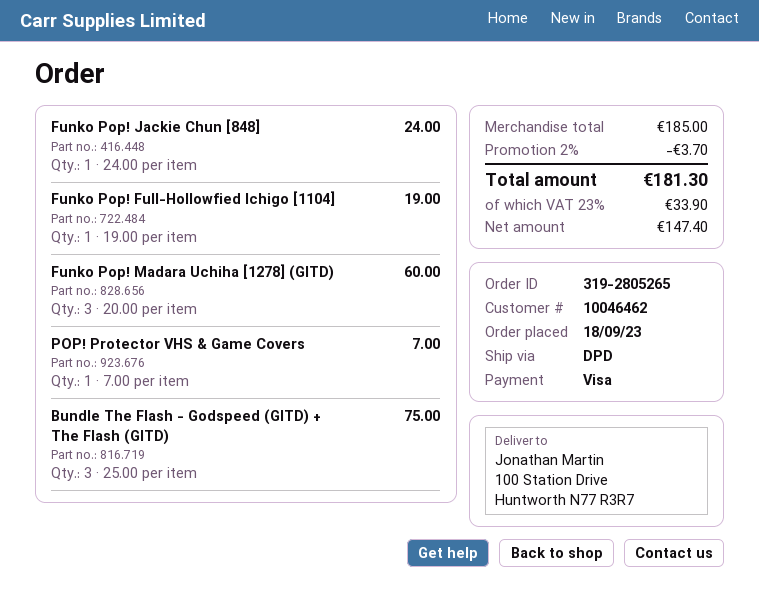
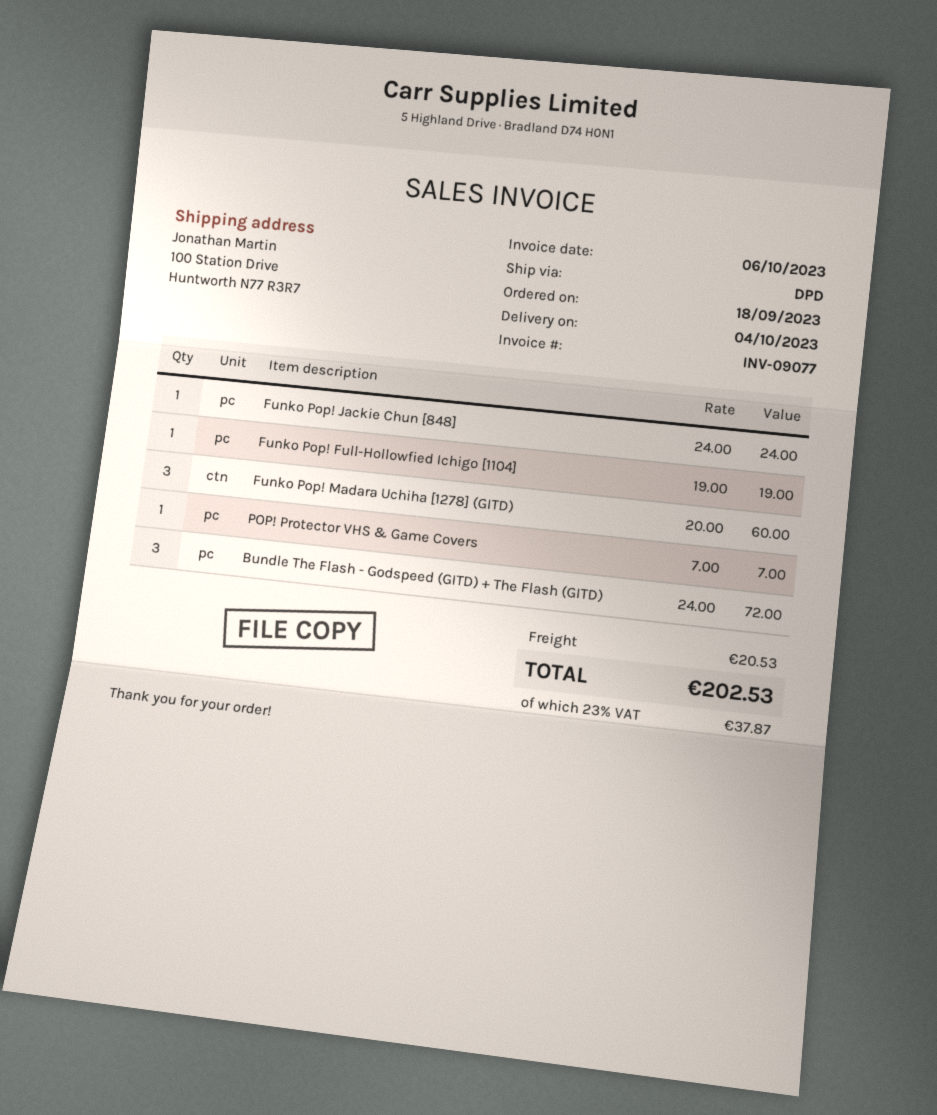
Bundle The Flash - Godspeed (GITD) + The Flash (GITD): 3 x 25.00 = 75.00 -> 3 x 24.00 = 72.00
discount: 2% = 3.70 -> none
shipping: none -> 20.53
tax: 23% = 33.90 -> 23% = 37.87
total: 181.30 -> 202.53

